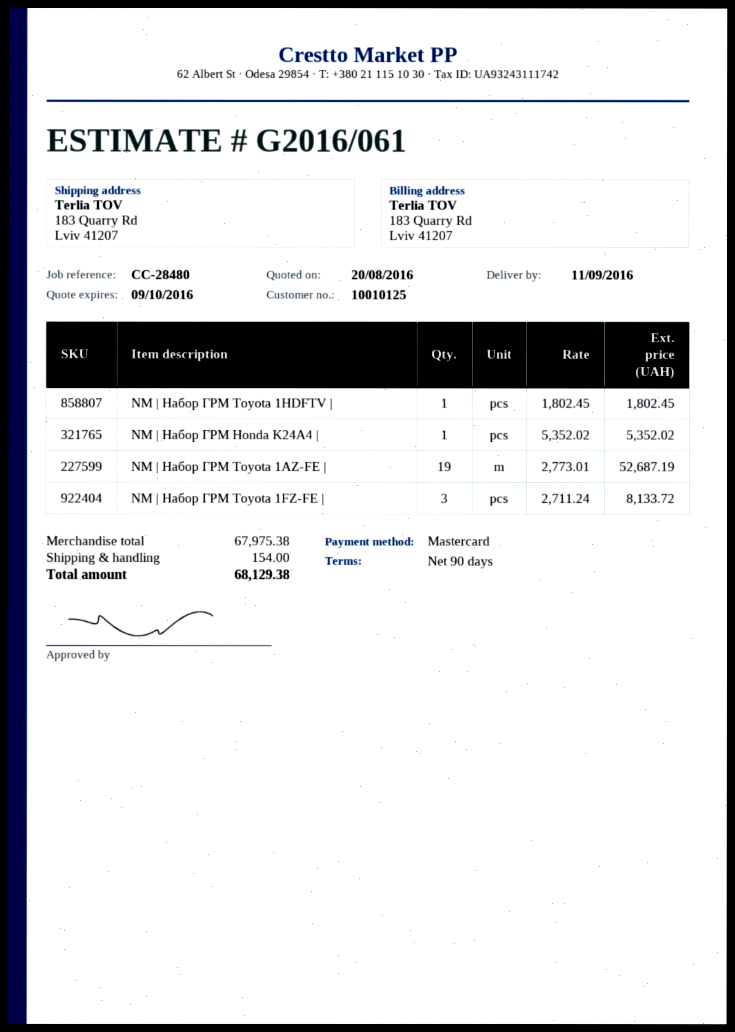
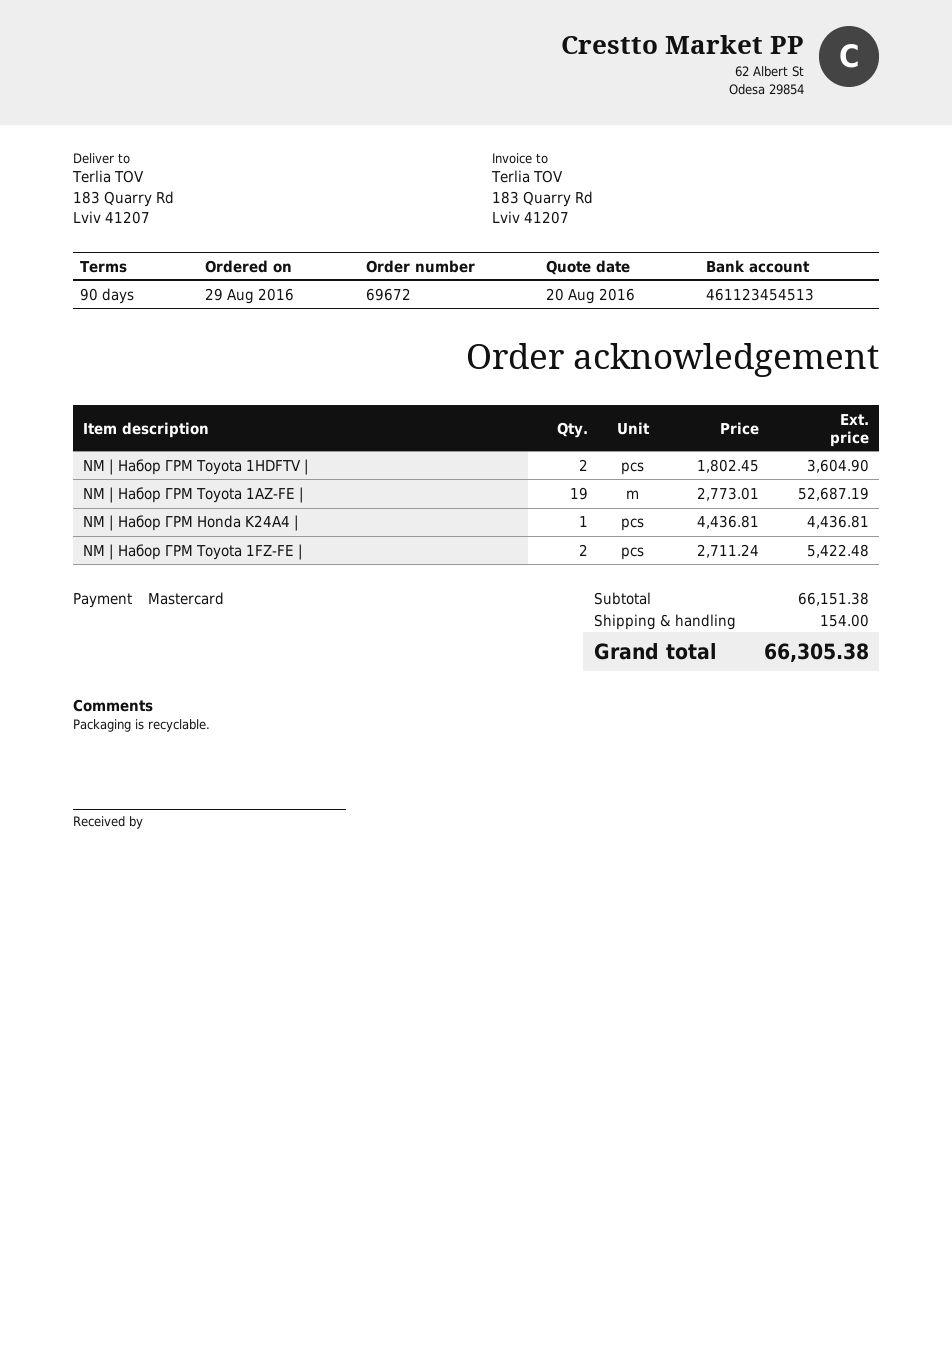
NM | Набор ГРМ Toyota 1HDFTV |: 1 x 1802.45 = 1802.45 -> 2 x 1802.45 = 3604.90
NM | Набор ГРМ Honda K24A4 |: 1 x 5352.02 = 5352.02 -> 1 x 4436.81 = 4436.81
NM | Набор ГРМ Toyota 1FZ-FE |: 3 x 2711.24 = 8133.72 -> 2 x 2711.24 = 5422.48
subtotal: 67975.38 -> 66151.38
total: 68129.38 -> 66305.38

